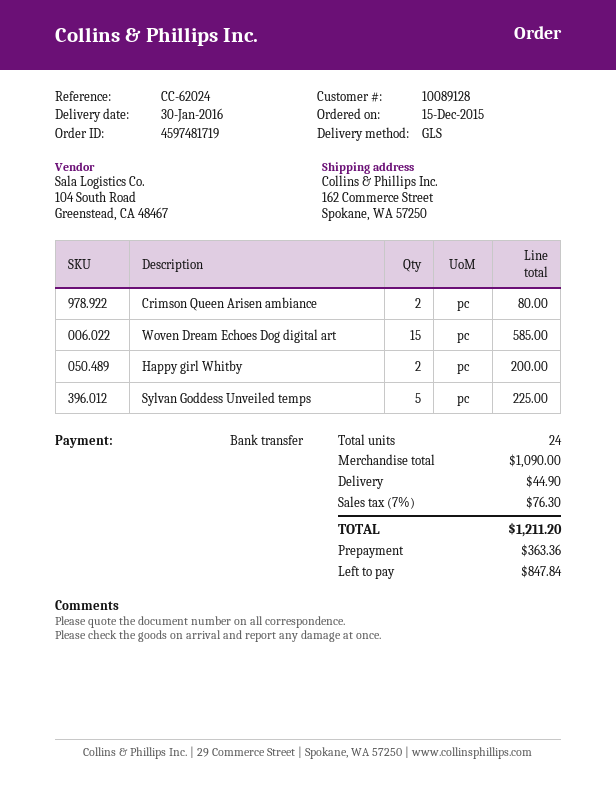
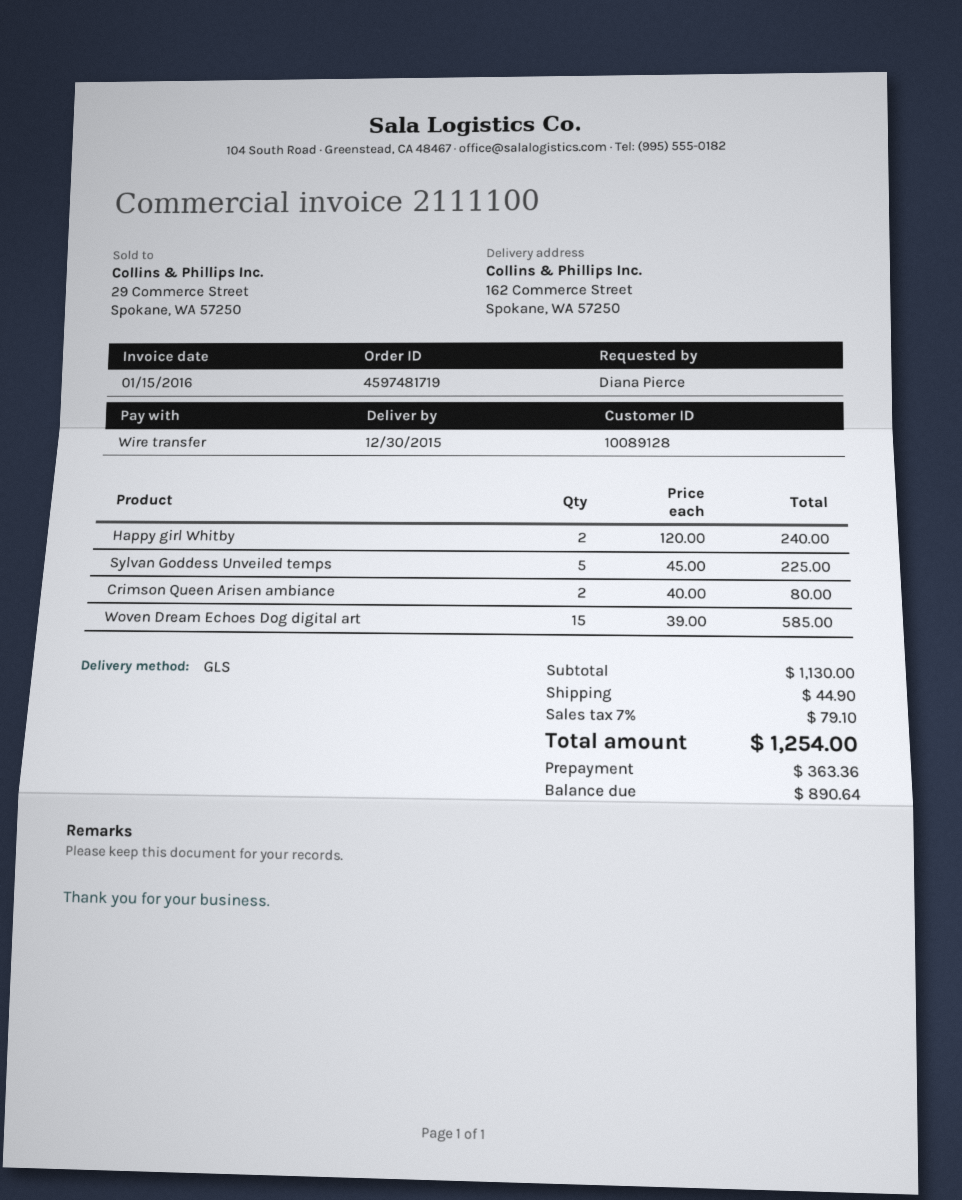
delivery date: 2016-01-30 -> 2015-12-30
Happy girl Whitby: 2 for 200.00 -> 2 for 240.00
subtotal: 1090.00 -> 1130.00
tax: 7% = 76.30 -> 7% = 79.10
total: 1211.20 -> 1254.00
balance: 847.84 -> 890.64

